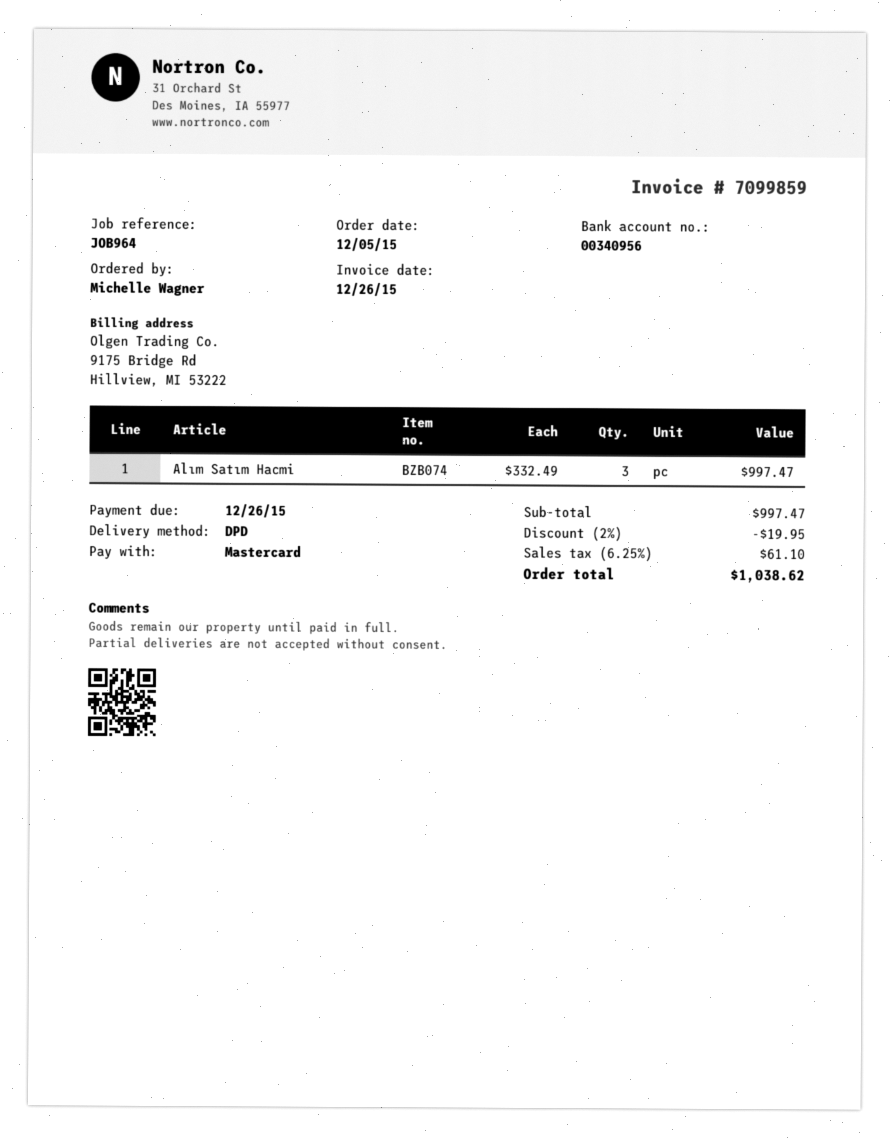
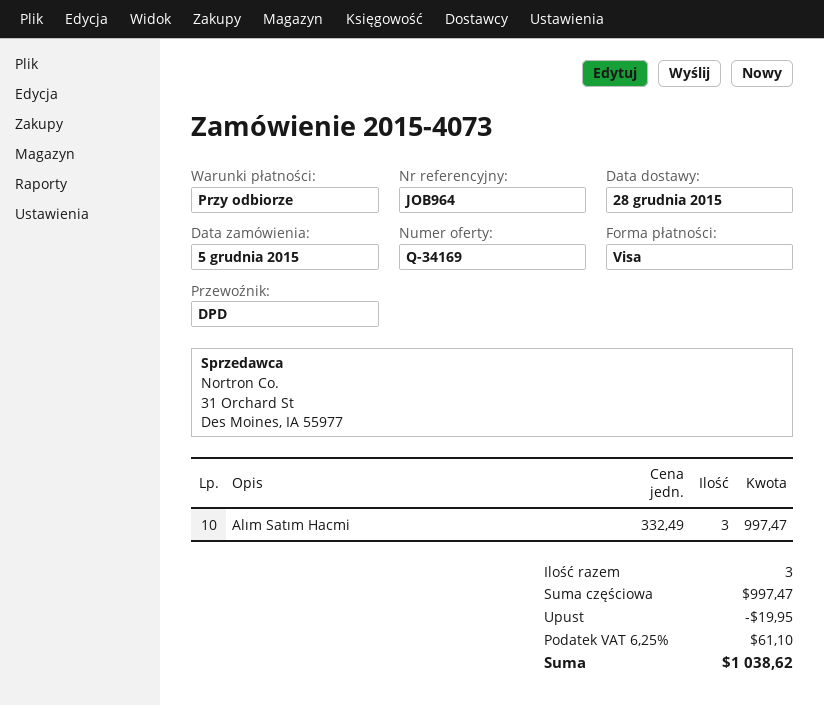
payment method: Mastercard -> Visa

